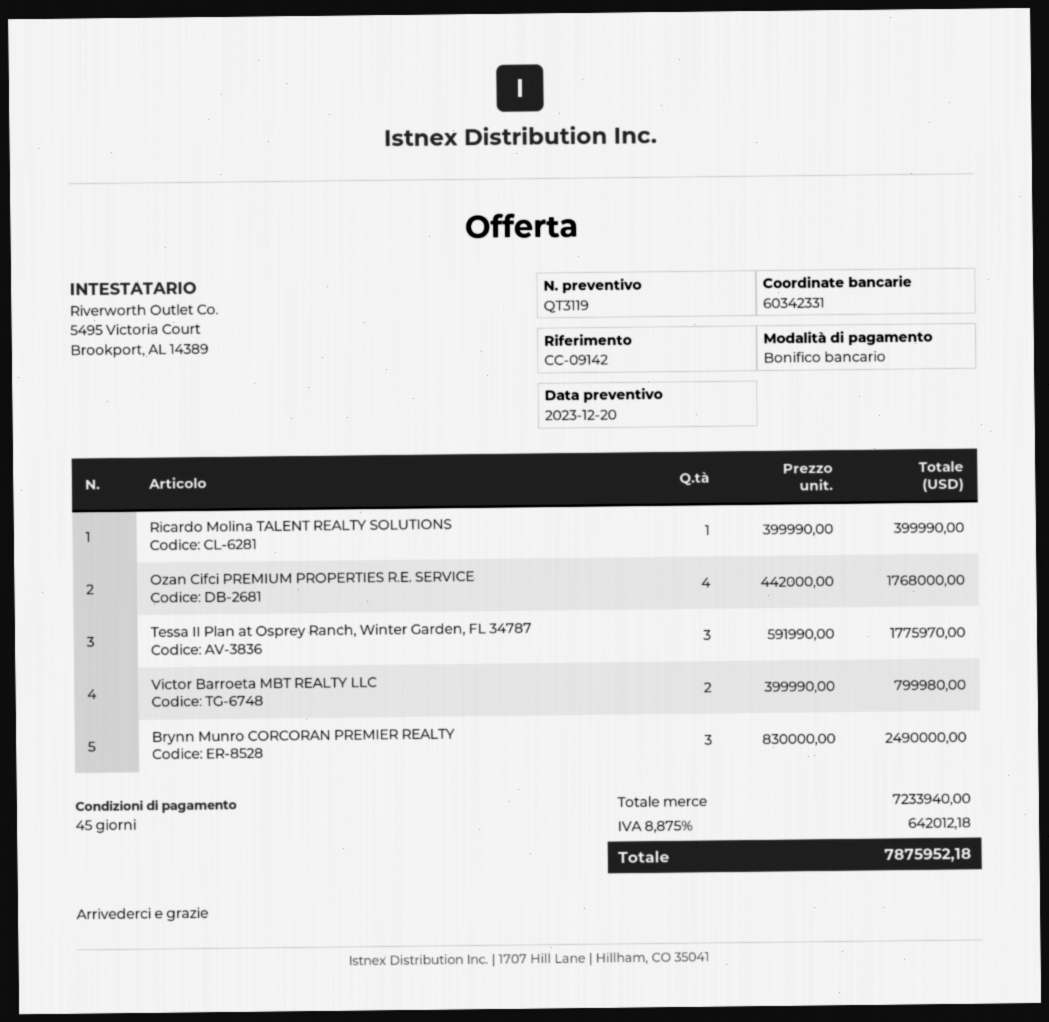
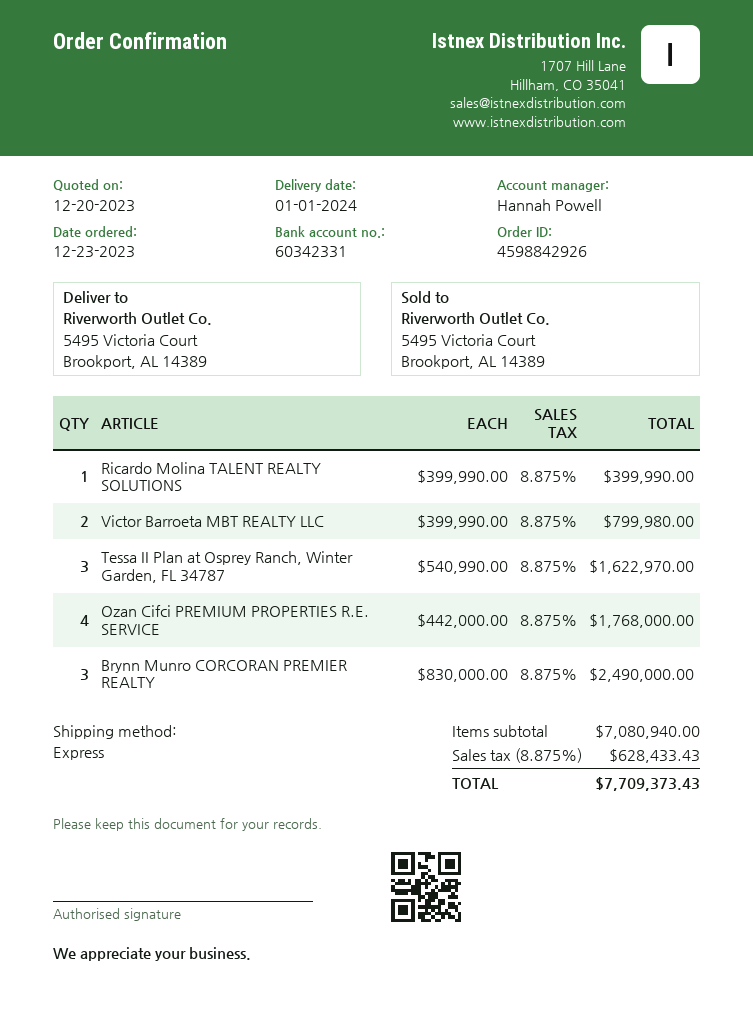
Tessa II Plan at Osprey Ranch, Winter Garden, FL 34787: 3 x 591990.00 = 1775970.00 -> 3 x 540990.00 = 1622970.00
subtotal: 7233940.00 -> 7080940.00
tax: 8.875% = 642012.18 -> 8.875% = 628433.43
total: 7875952.18 -> 7709373.43

